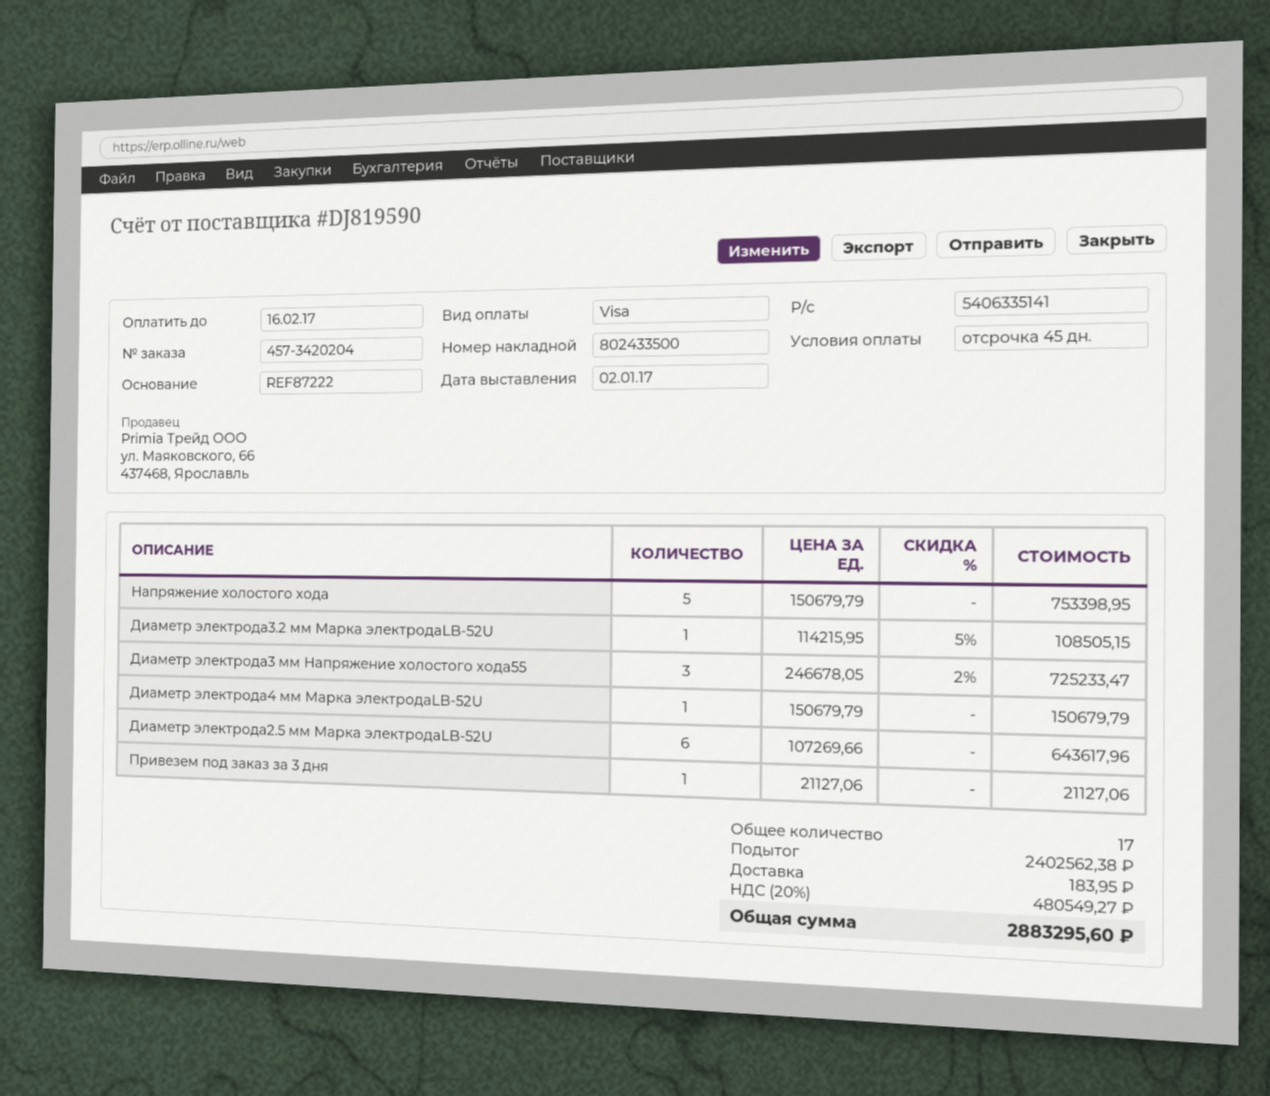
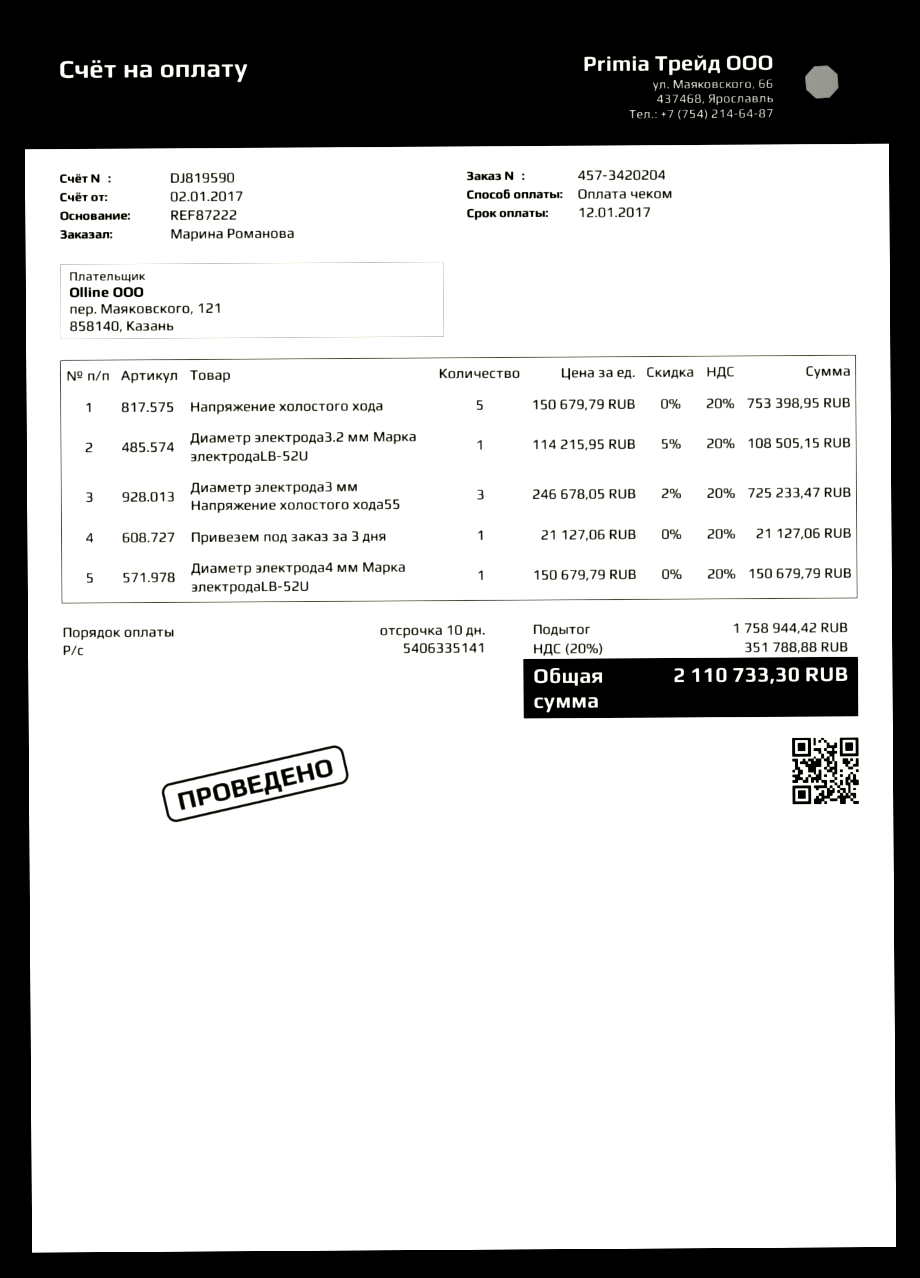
payment terms: 45 days -> 10 days
due date: 2017-02-16 -> 2017-01-12
payment method: Visa -> cheque
Диаметр электрода2.5 мм Марка электродаLB-52U: 6 x 107269.66 = 643617.96 -> none
subtotal: 2402562.38 -> 1758944.42
shipping: 183.95 -> none
tax: 20% = 480549.27 -> 20% = 351788.88
total: 2883295.60 -> 2110733.30

